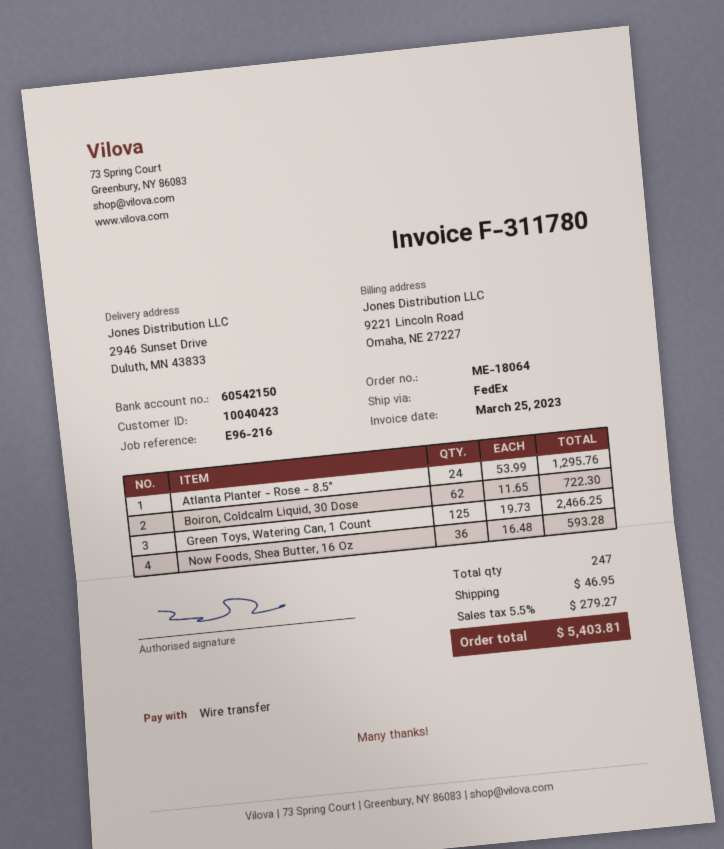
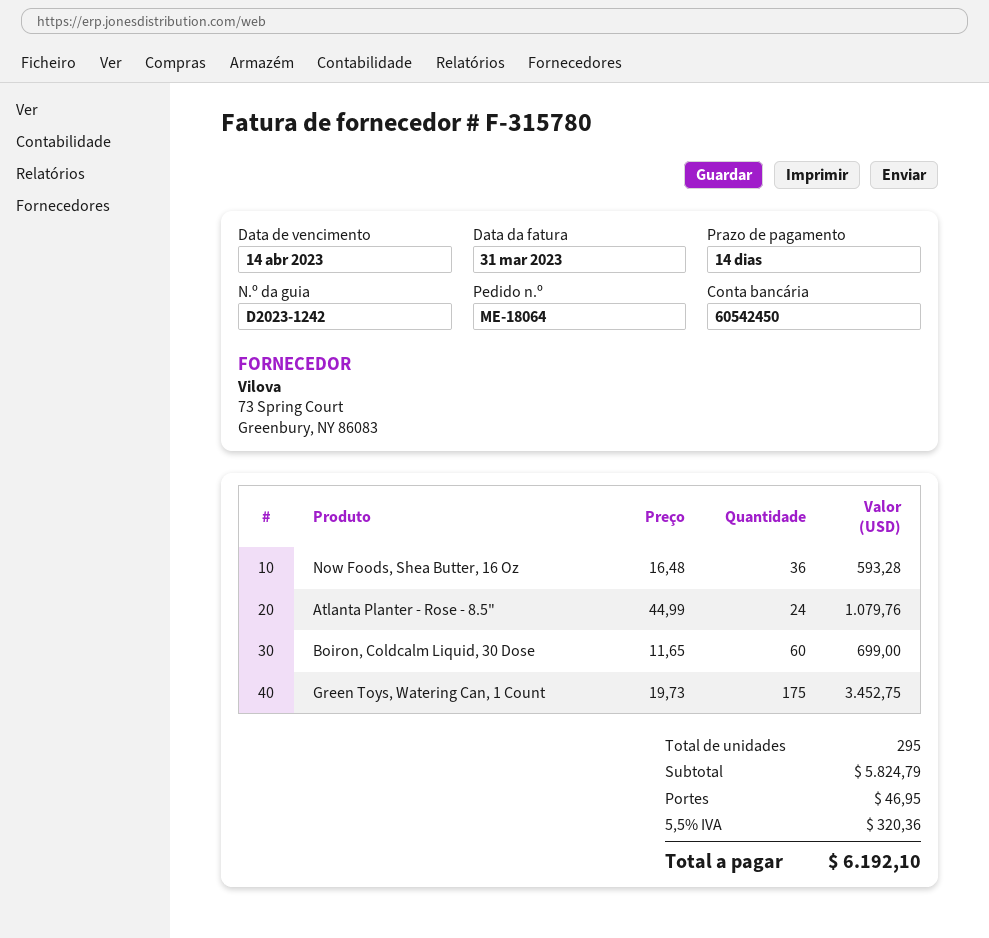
invoice number: F-311780 -> F-315780
invoice date: 2023-03-25 -> 2023-03-31
bank account: 60542150 -> 60542450
Atlanta Planter - Rose - 8.5": 24 x 53.99 = 1295.76 -> 24 x 44.99 = 1079.76
Boiron, Coldcalm Liquid, 30 Dose: 62 x 11.65 = 722.30 -> 60 x 11.65 = 699.00
Green Toys, Watering Can, 1 Count: 125 x 19.73 = 2466.25 -> 175 x 19.73 = 3452.75
total quantity: 247 -> 295
tax: 5.5% = 279.27 -> 5.5% = 320.36
total: 5403.81 -> 6192.10

